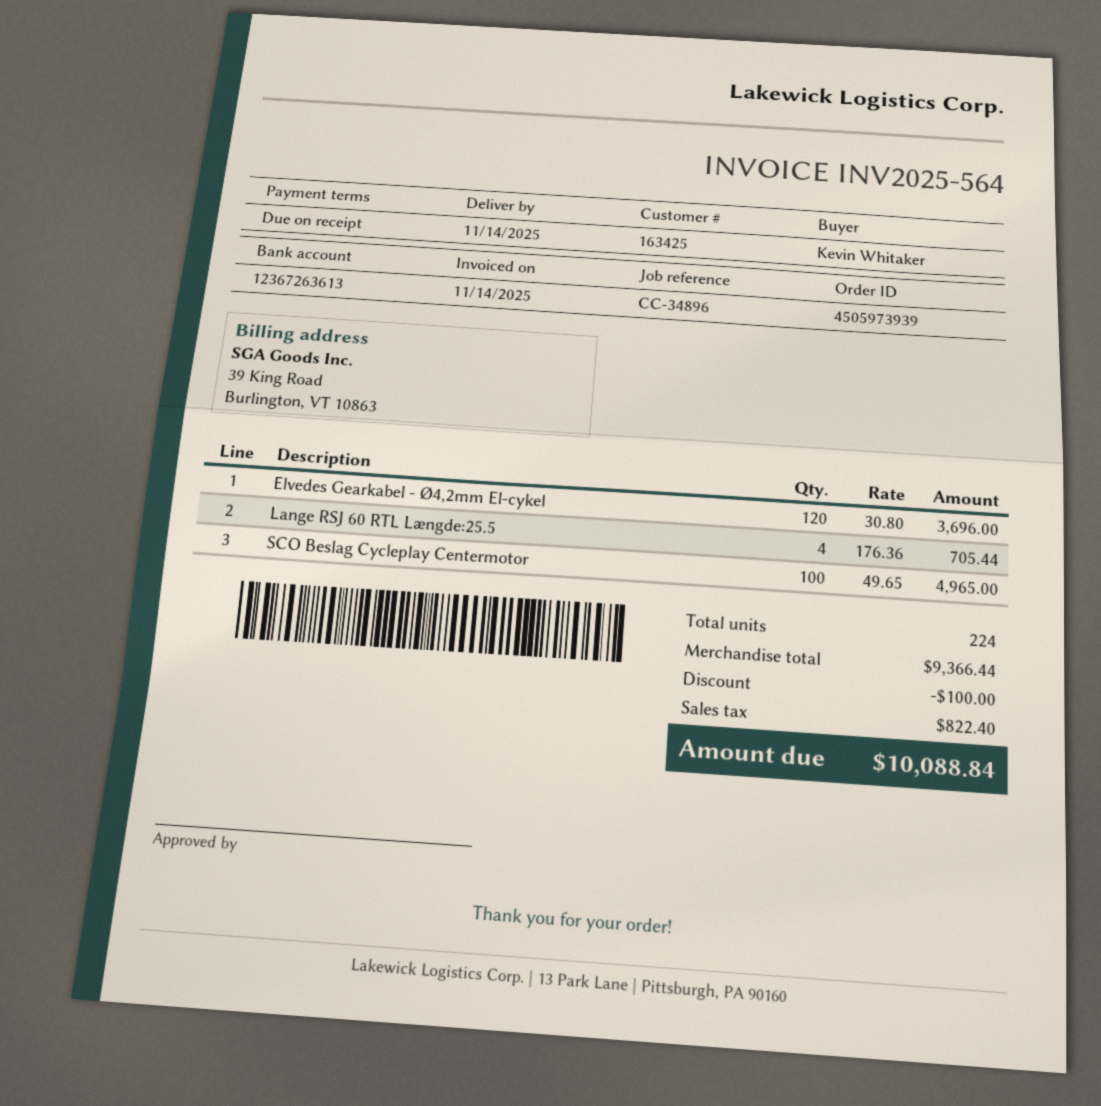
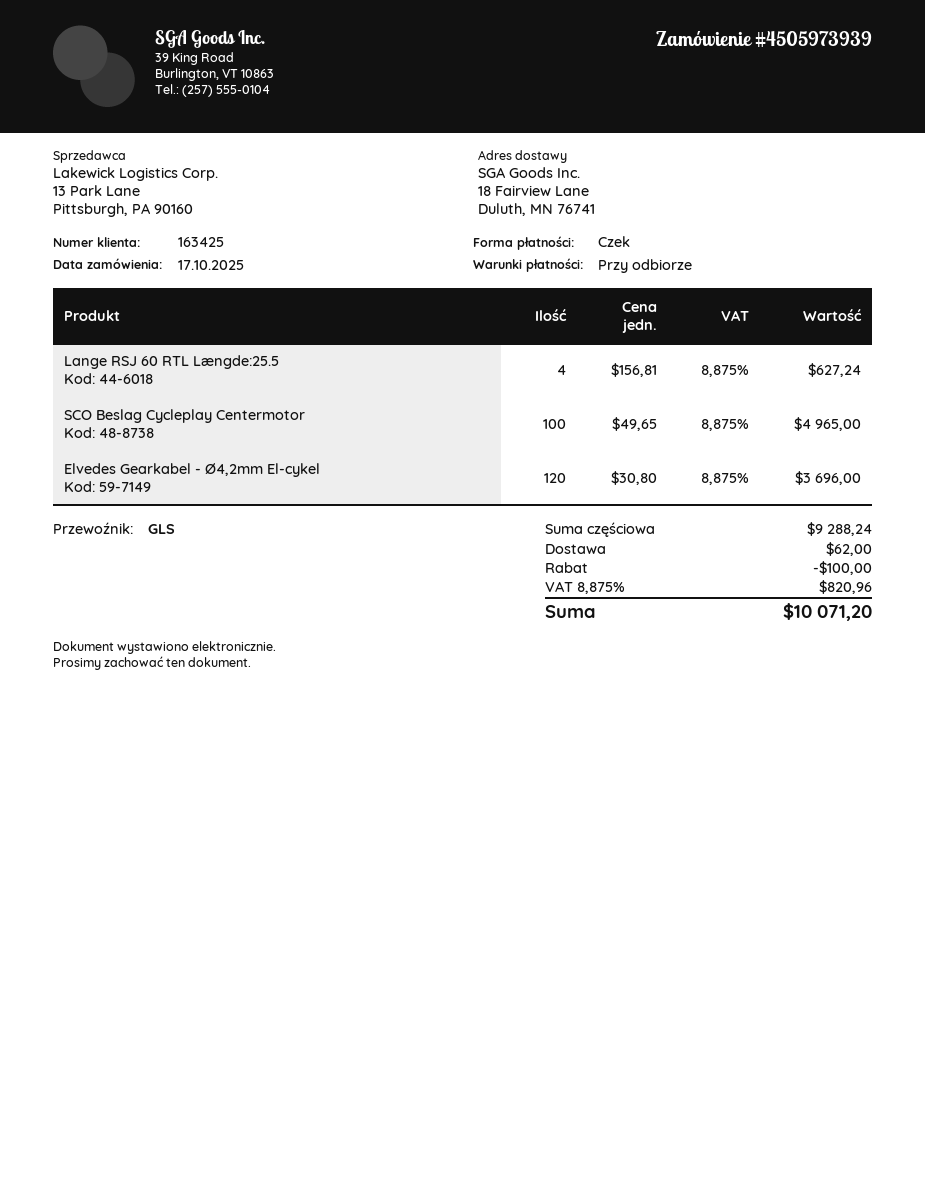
Lange RSJ 60 RTL Længde:25.5: 4 x 176.36 = 705.44 -> 4 x 156.81 = 627.24
subtotal: 9366.44 -> 9288.24
shipping: none -> 62.00
tax: 822.40 -> 820.96
total: 10088.84 -> 10071.20

